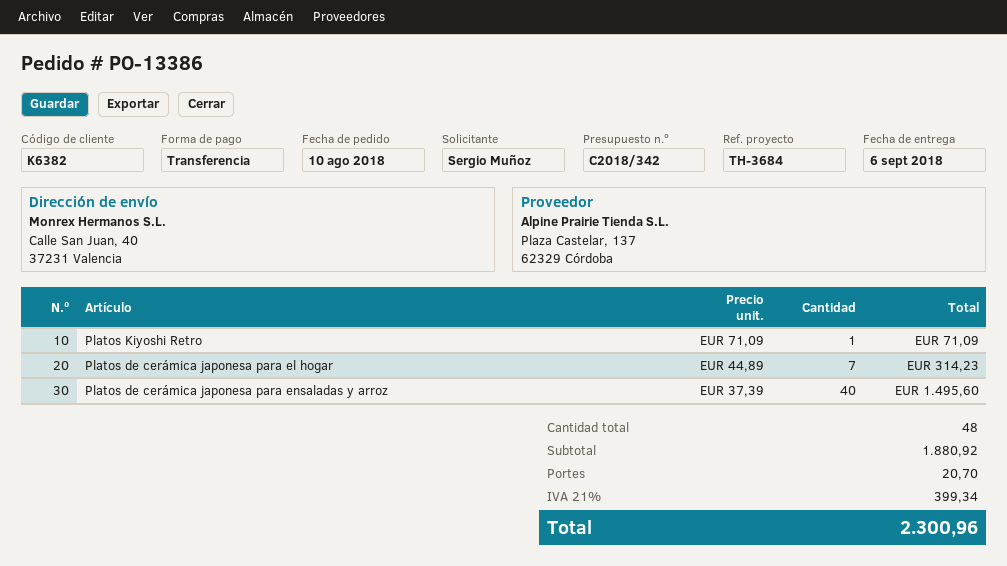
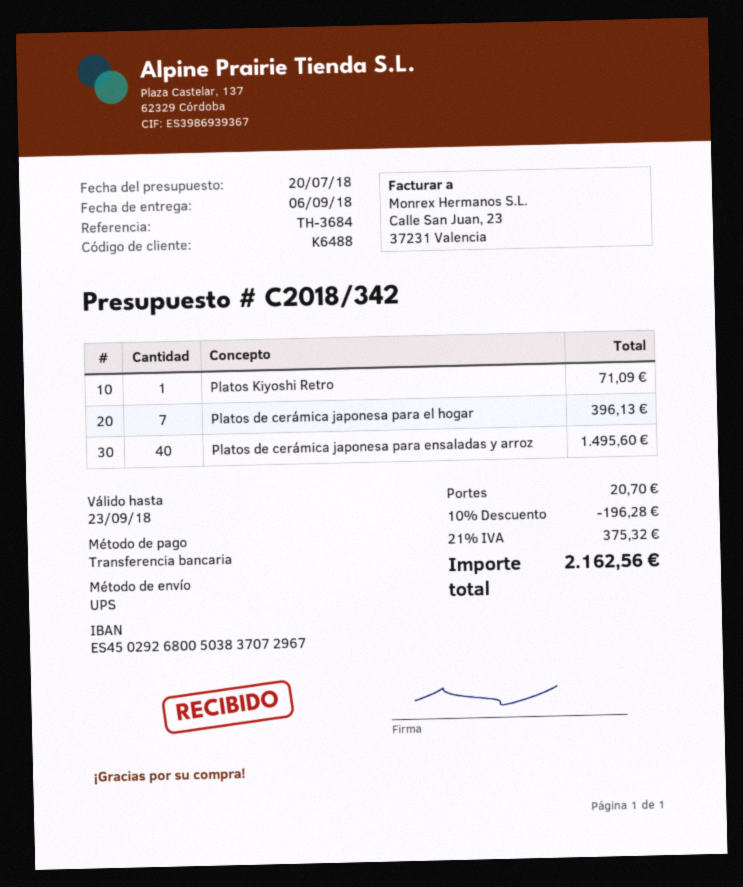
customer number: K6382 -> K6488
Platos de cerámica japonesa para el hogar: 7 for 314.23 -> 7 for 396.13
discount: none -> 10% = 196.28
tax: 21% = 399.34 -> 21% = 375.32
total: 2300.96 -> 2162.56

